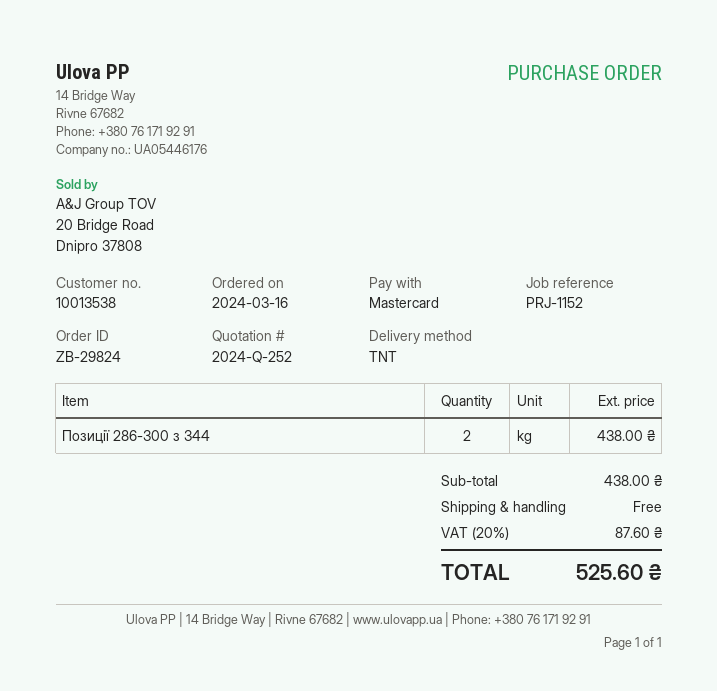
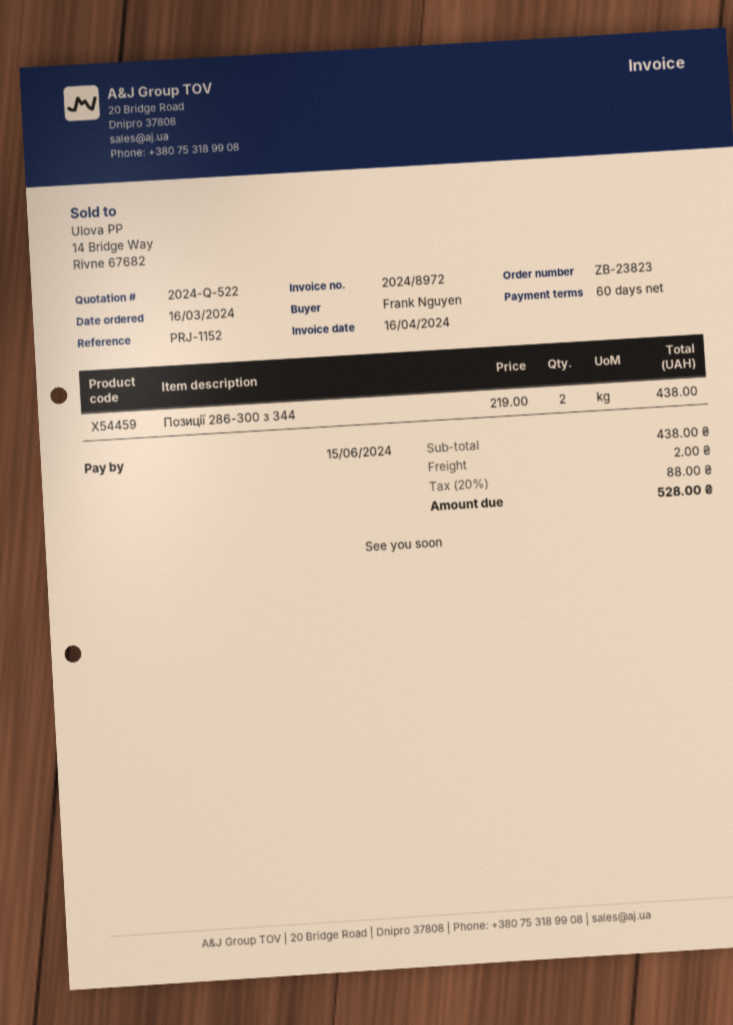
quote number: 2024-Q-252 -> 2024-Q-522
order number: ZB-29824 -> ZB-23823
shipping: 0.00 -> 2.00
tax: 20% = 87.60 -> 20% = 88.00
total: 525.60 -> 528.00

